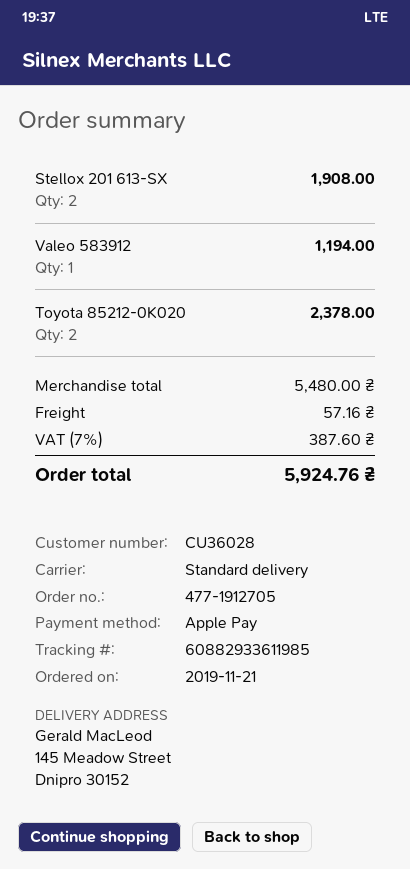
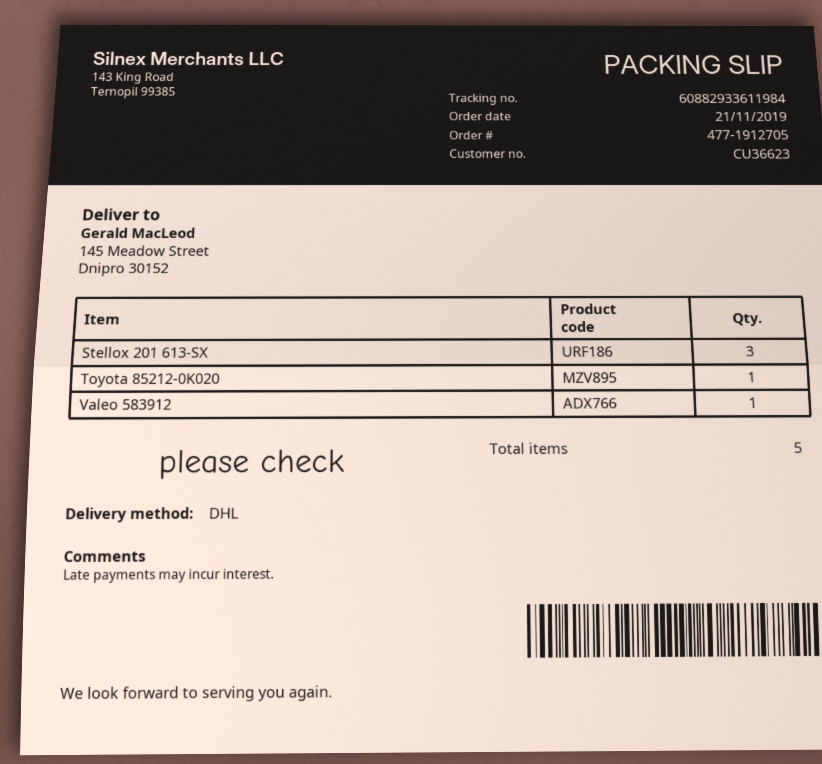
customer number: CU36028 -> CU36623
shipping method: standard -> DHL
tracking number: 60882933611985 -> 60882933611984
Stellox 201 613-SX: 2 -> 3
Toyota 85212-0K020: 2 -> 1

